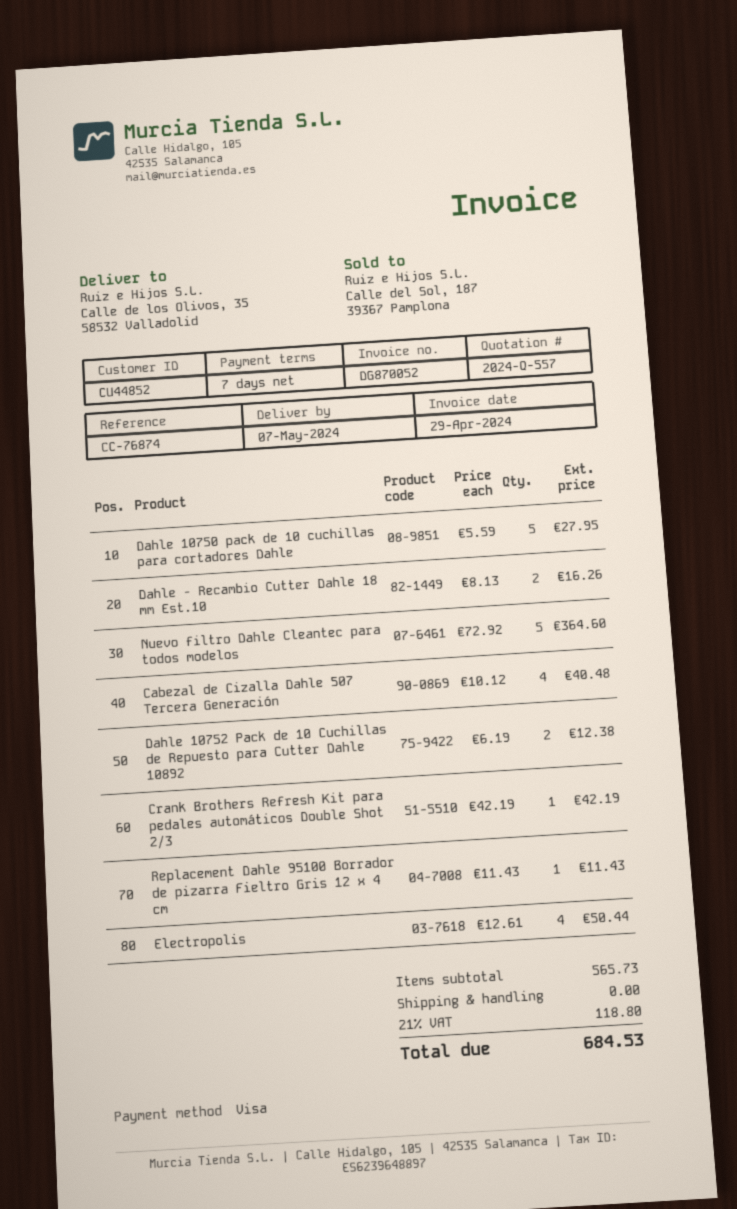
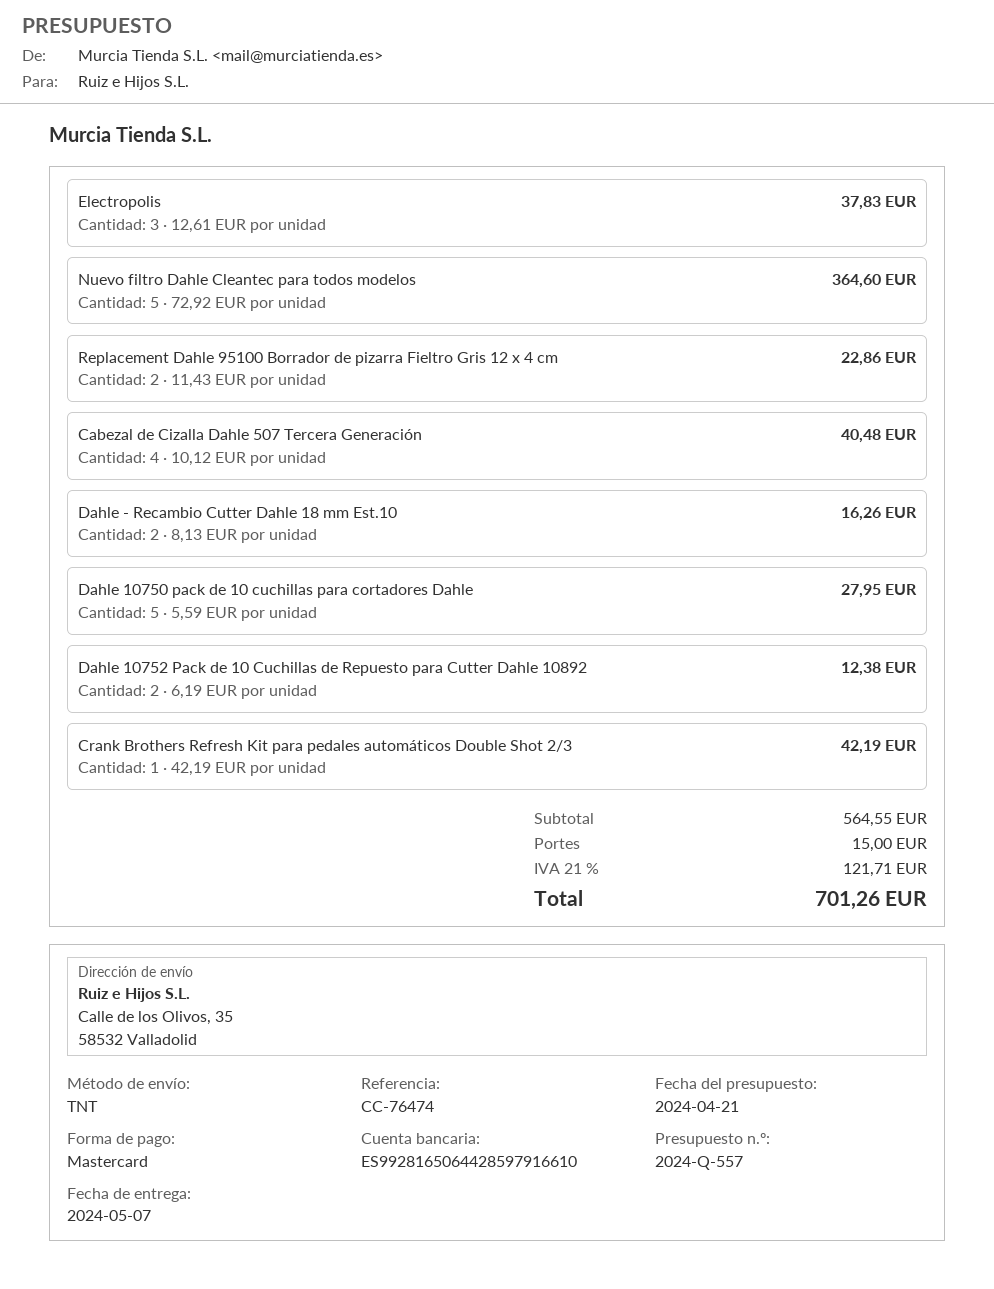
reference: CC-76874 -> CC-76474
payment method: Visa -> Mastercard
Replacement Dahle 95100 Borrador de pizarra Fieltro Gris 12 x 4 cm: 1 x 11.43 = 11.43 -> 2 x 11.43 = 22.86
Electropolis: 4 x 12.61 = 50.44 -> 3 x 12.61 = 37.83
subtotal: 565.73 -> 564.55
shipping: 0.00 -> 15.00
tax: 21% = 118.80 -> 21% = 121.71
total: 684.53 -> 701.26

